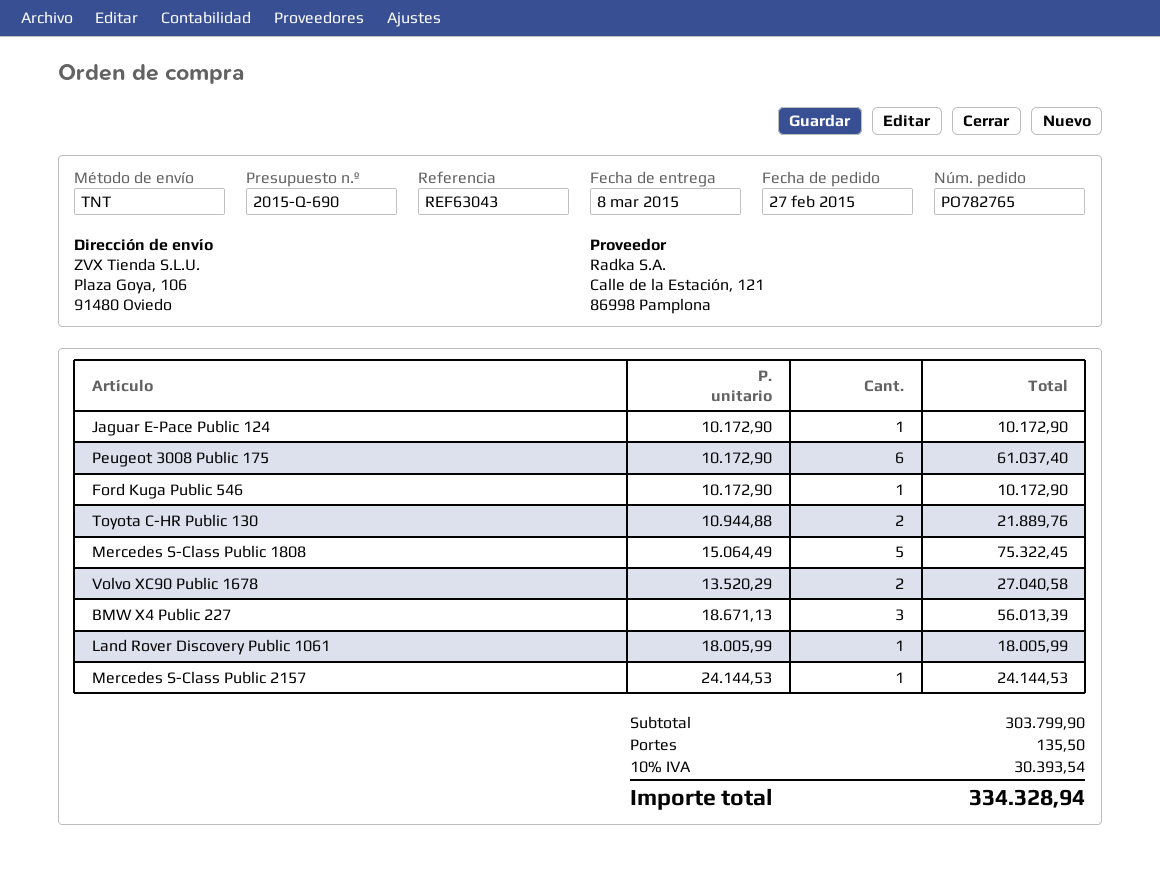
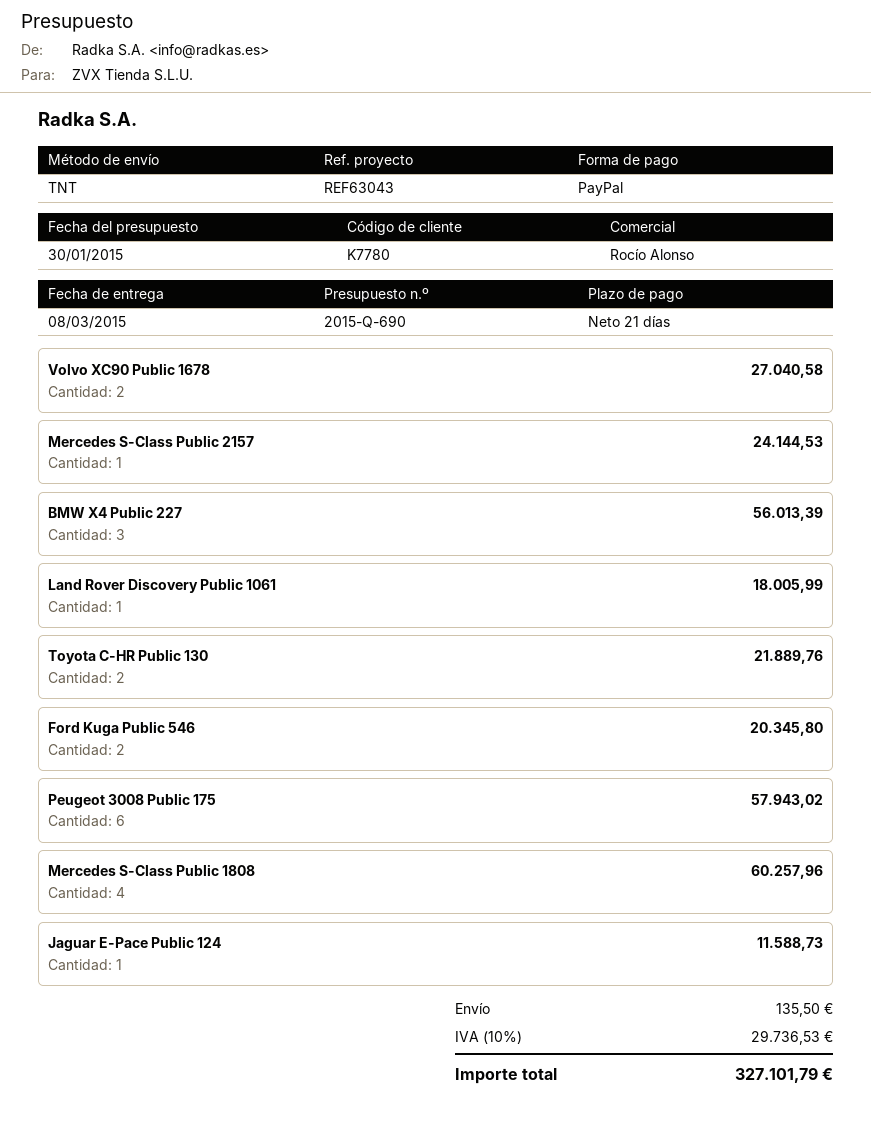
Jaguar E-Pace Public 124: 1 for 10172.90 -> 1 for 11588.73
Peugeot 3008 Public 175: 6 for 61037.40 -> 6 for 57943.02
Ford Kuga Public 546: 1 for 10172.90 -> 2 for 20345.80
Mercedes S-Class Public 1808: 5 for 75322.45 -> 4 for 60257.96
tax: 10% = 30393.54 -> 10% = 29736.53
total: 334328.94 -> 327101.79

